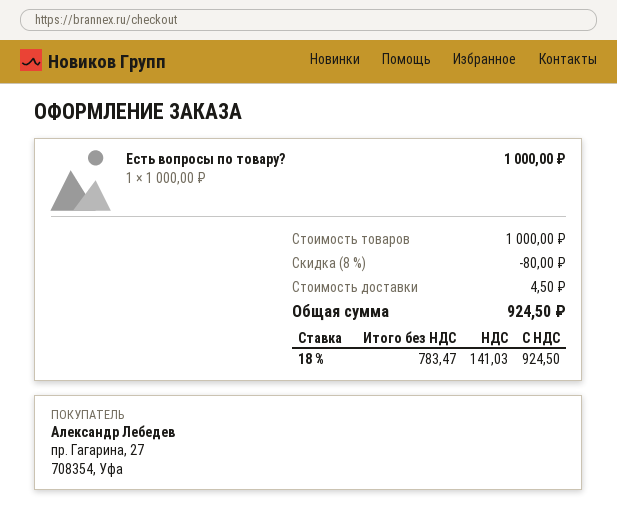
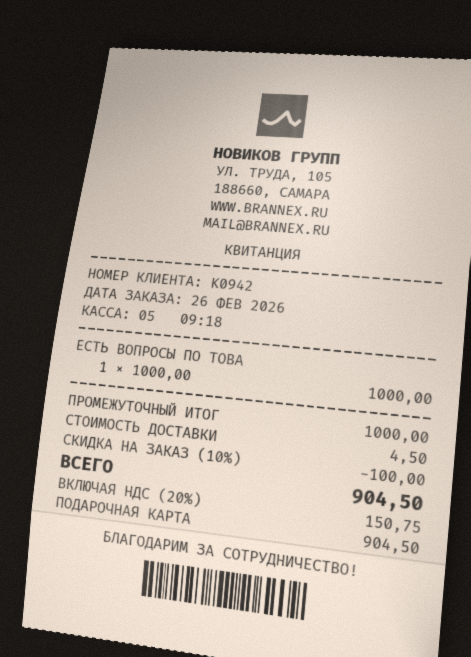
discount: 8% = 80.00 -> 10% = 100.00
tax: 18% = 141.03 -> 20% = 150.75
total: 924.50 -> 904.50

